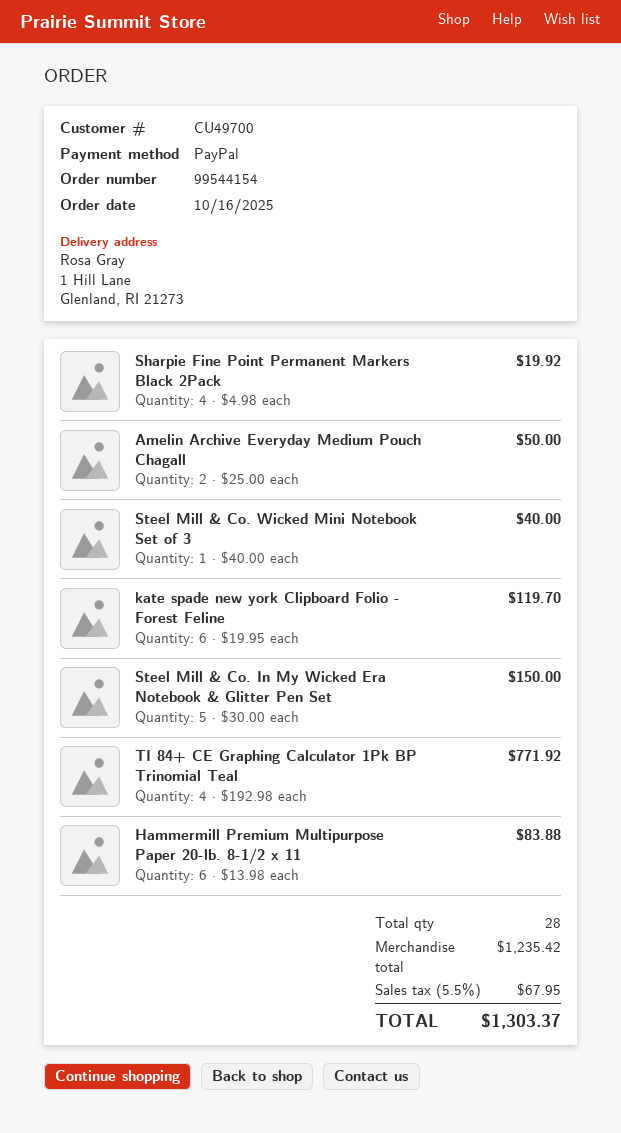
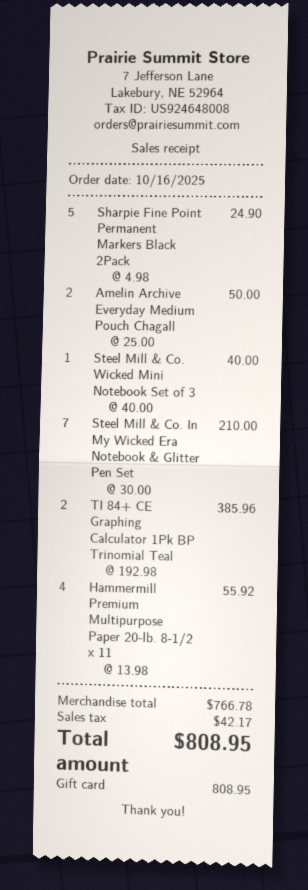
payment method: PayPal -> gift card
Sharpie Fine Point Permanent Markers Black 2Pack: 4 x 4.98 = 19.92 -> 5 x 4.98 = 24.90
kate spade new york Clipboard Folio - Forest Feline: 6 x 19.95 = 119.70 -> none
Steel Mill & Co. In My Wicked Era Notebook & Glitter Pen Set: 5 x 30.00 = 150.00 -> 7 x 30.00 = 210.00
TI 84+ CE Graphing Calculator 1Pk BP Trinomial Teal: 4 x 192.98 = 771.92 -> 2 x 192.98 = 385.96
Hammermill Premium Multipurpose Paper 20-lb. 8-1/2 x 11: 6 x 13.98 = 83.88 -> 4 x 13.98 = 55.92
subtotal: 1235.42 -> 766.78
tax: 67.95 -> 42.17
total: 1303.37 -> 808.95

